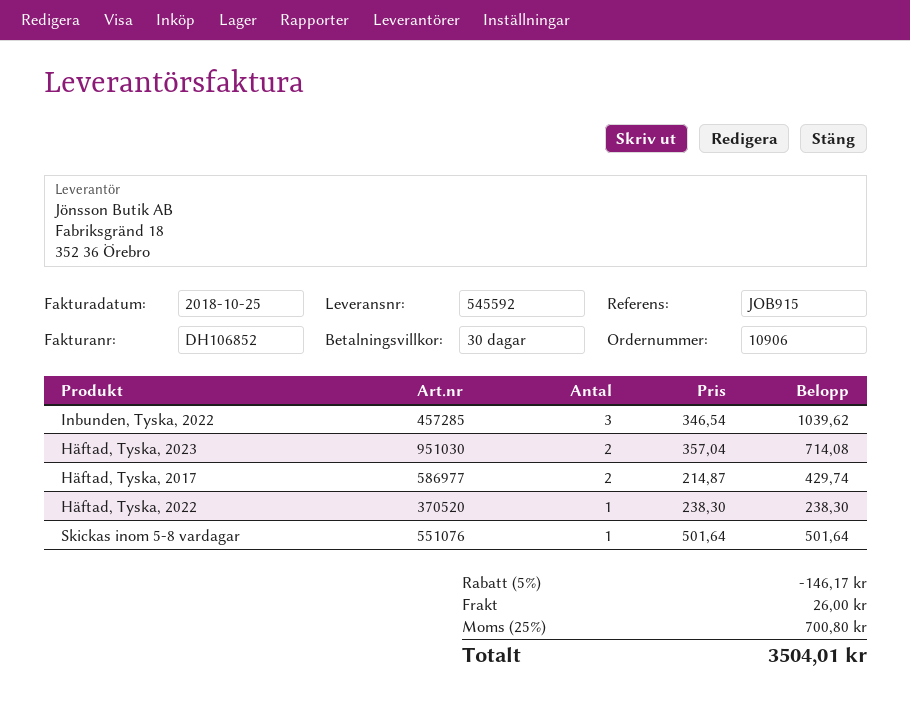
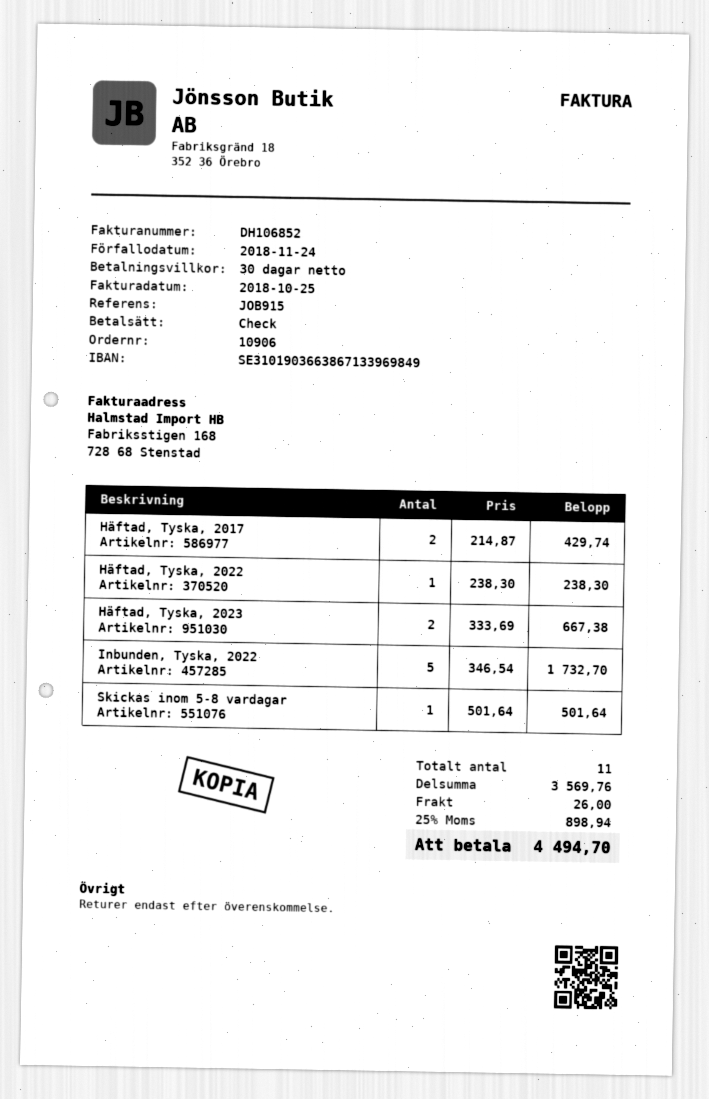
Inbunden, Tyska, 2022: 3 x 346.54 = 1039.62 -> 5 x 346.54 = 1732.70
Häftad, Tyska, 2023: 2 x 357.04 = 714.08 -> 2 x 333.69 = 667.38
discount: 5% = 146.17 -> none
tax: 25% = 700.80 -> 25% = 898.94
total: 3504.01 -> 4494.70

